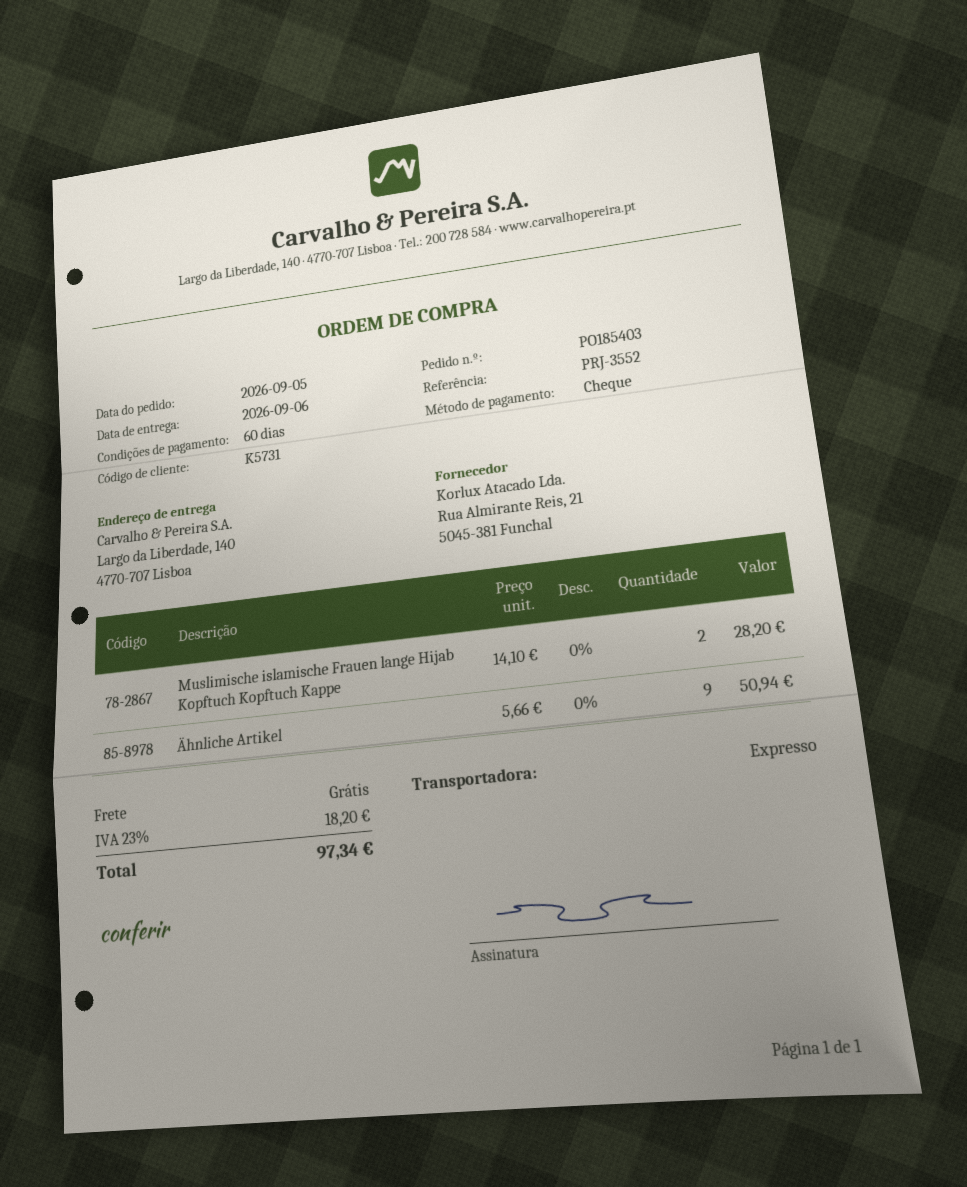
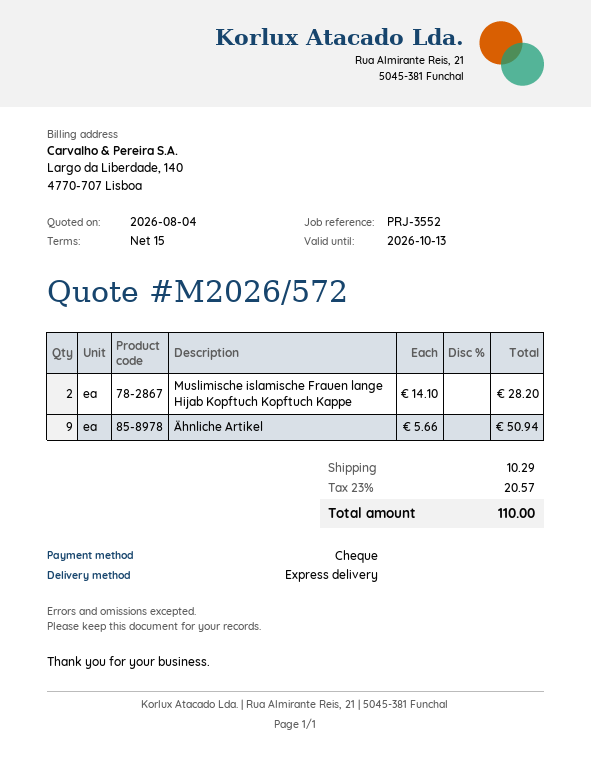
payment terms: 60 days -> 15 days
shipping: 0.00 -> 10.29
tax: 23% = 18.20 -> 23% = 20.57
total: 97.34 -> 110.00

